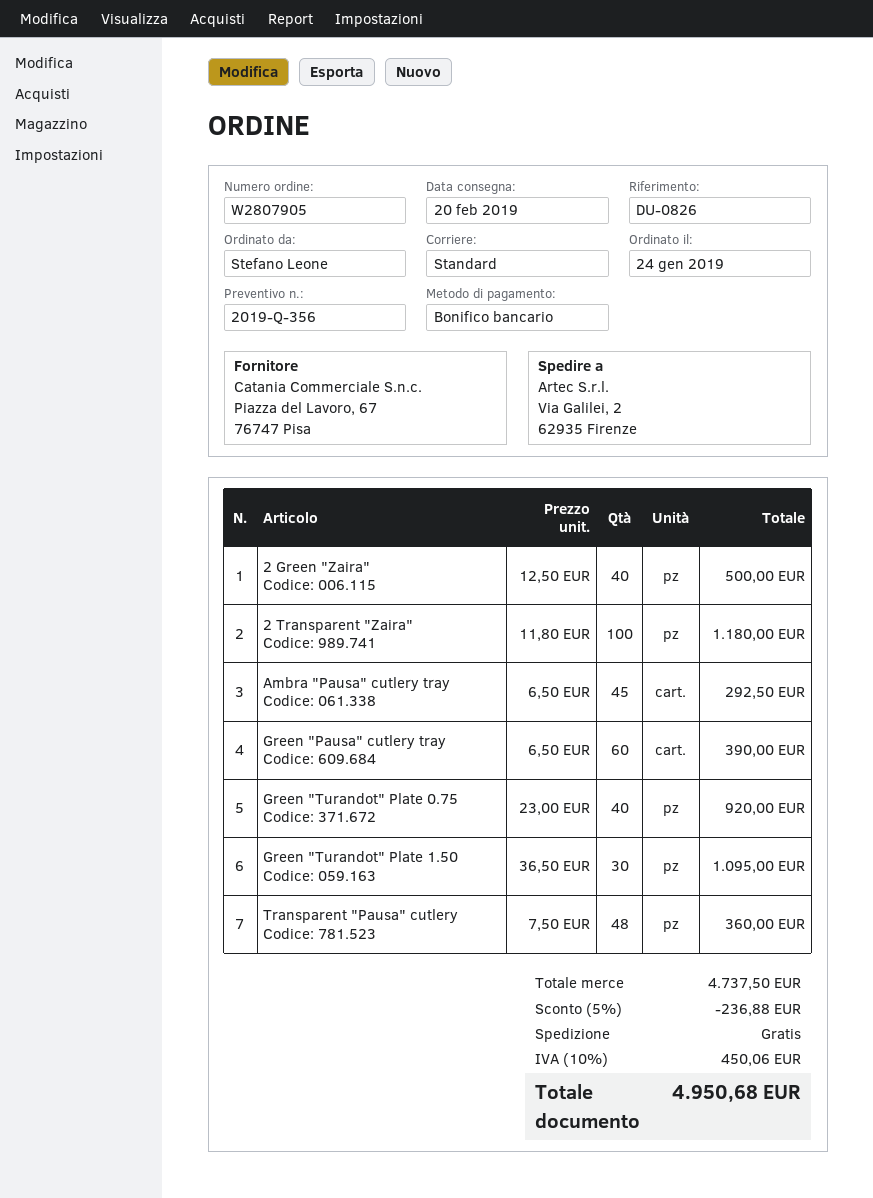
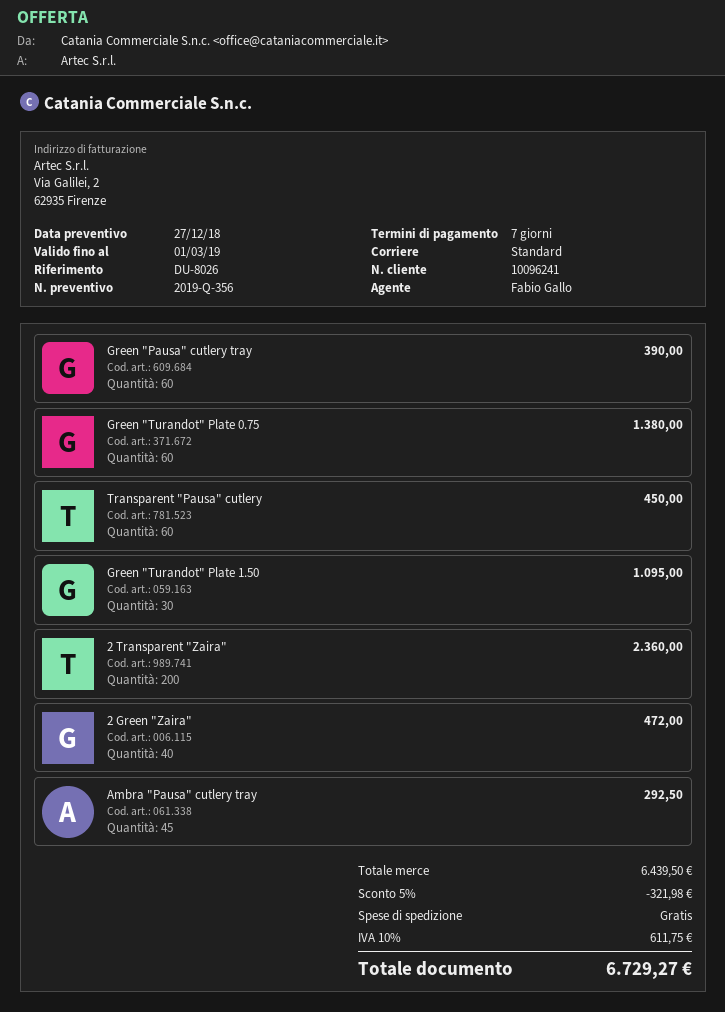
reference: DU-0826 -> DU-8026
2 Green "Zaira": 40 for 500.00 -> 40 for 472.00
2 Transparent "Zaira": 100 for 1180.00 -> 200 for 2360.00
Green "Turandot" Plate 0.75: 40 for 920.00 -> 60 for 1380.00
Transparent "Pausa" cutlery: 48 for 360.00 -> 60 for 450.00
subtotal: 4737.50 -> 6439.50
discount: 5% = 236.88 -> 5% = 321.98
tax: 10% = 450.06 -> 10% = 611.75
total: 4950.68 -> 6729.27

